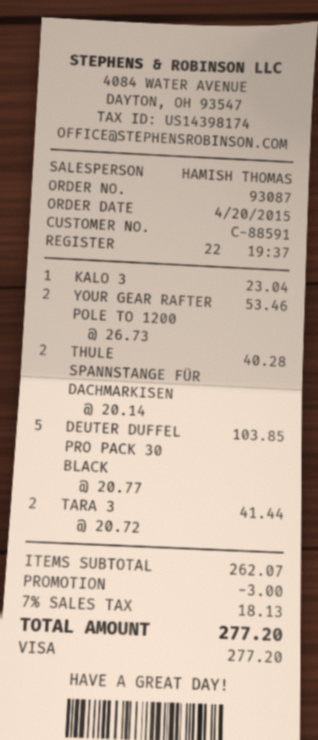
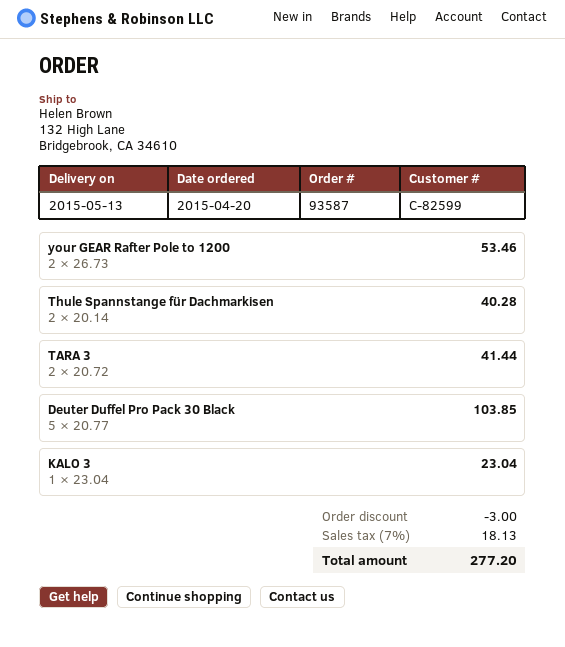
order number: 93087 -> 93587
customer number: C-88591 -> C-82599

